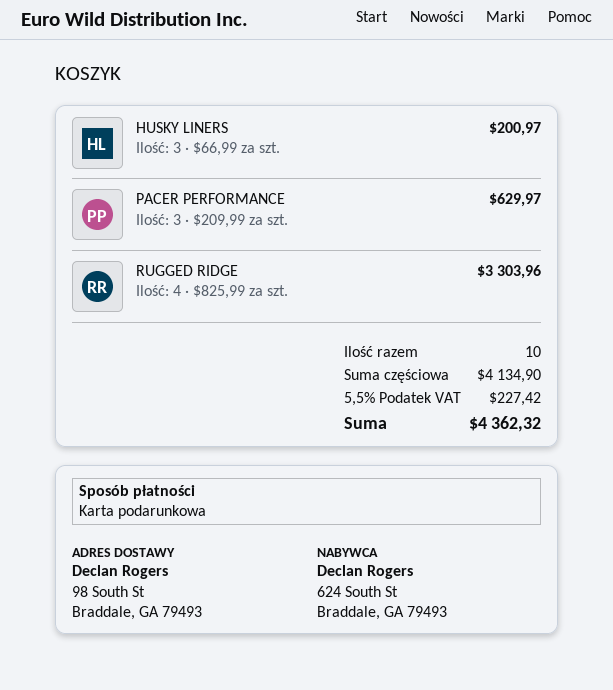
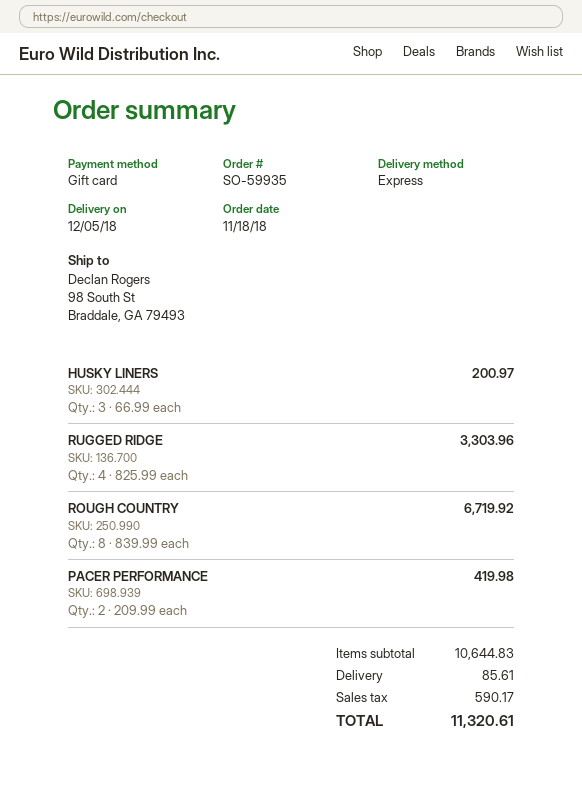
PACER PERFORMANCE: 3 x 209.99 = 629.97 -> 2 x 209.99 = 419.98
ROUGH COUNTRY: none -> 8 x 839.99 = 6719.92
subtotal: 4134.90 -> 10644.83
shipping: none -> 85.61
tax: 227.42 -> 590.17
total: 4362.32 -> 11320.61

